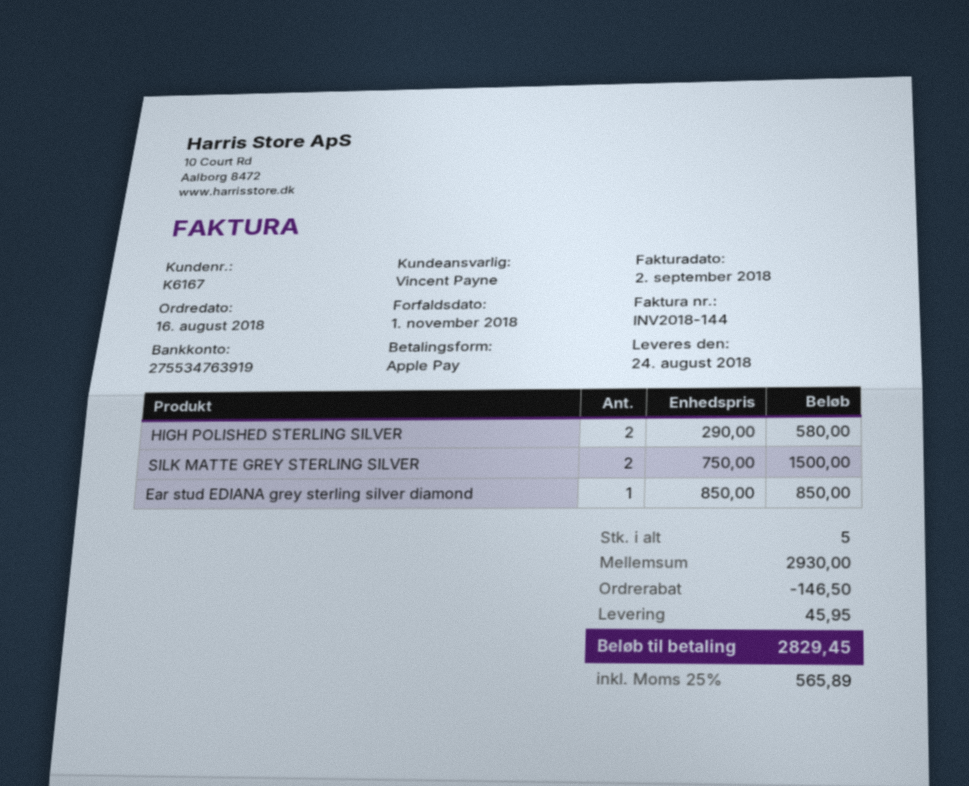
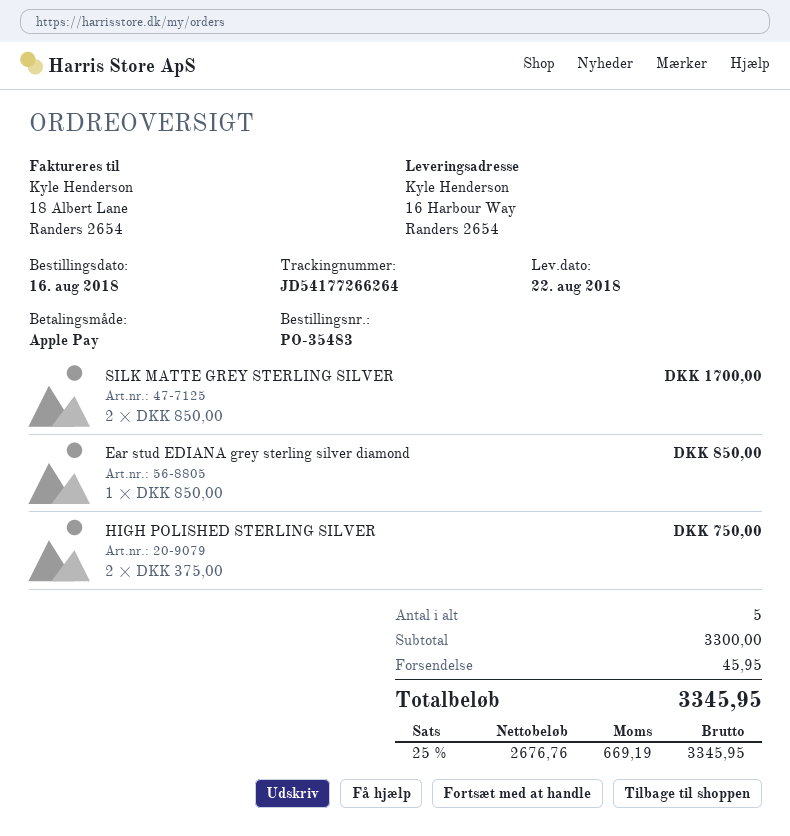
delivery date: 2018-08-24 -> 2018-08-22
HIGH POLISHED STERLING SILVER: 2 x 290.00 = 580.00 -> 2 x 375.00 = 750.00
SILK MATTE GREY STERLING SILVER: 2 x 750.00 = 1500.00 -> 2 x 850.00 = 1700.00
subtotal: 2930.00 -> 3300.00
discount: 146.50 -> none
tax: 25% = 565.89 -> 25% = 669.19
total: 2829.45 -> 3345.95

